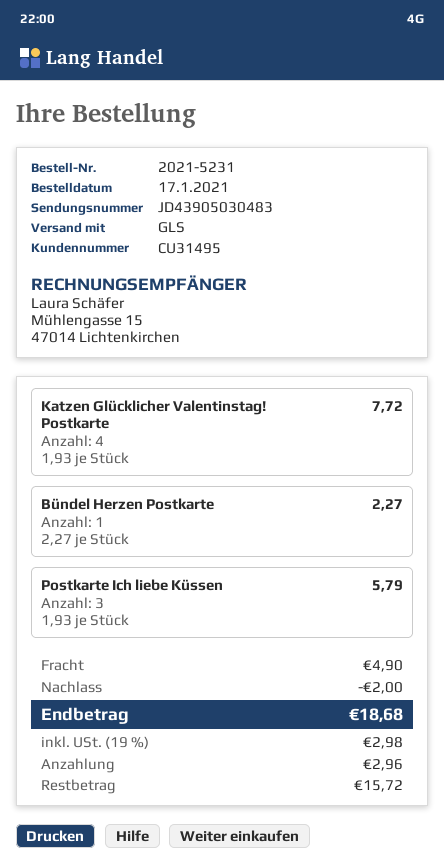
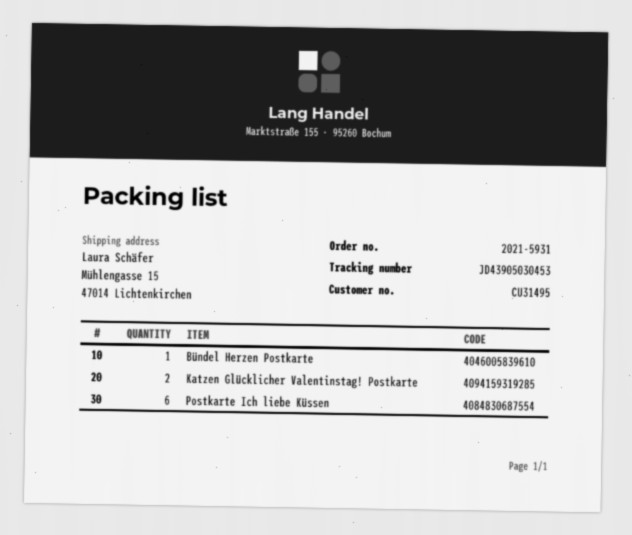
order number: 2021-5231 -> 2021-5931
tracking number: JD43905030483 -> JD43905030453
Katzen Glücklicher Valentinstag! Postkarte: 4 -> 2
Postkarte Ich liebe Küssen: 3 -> 6

